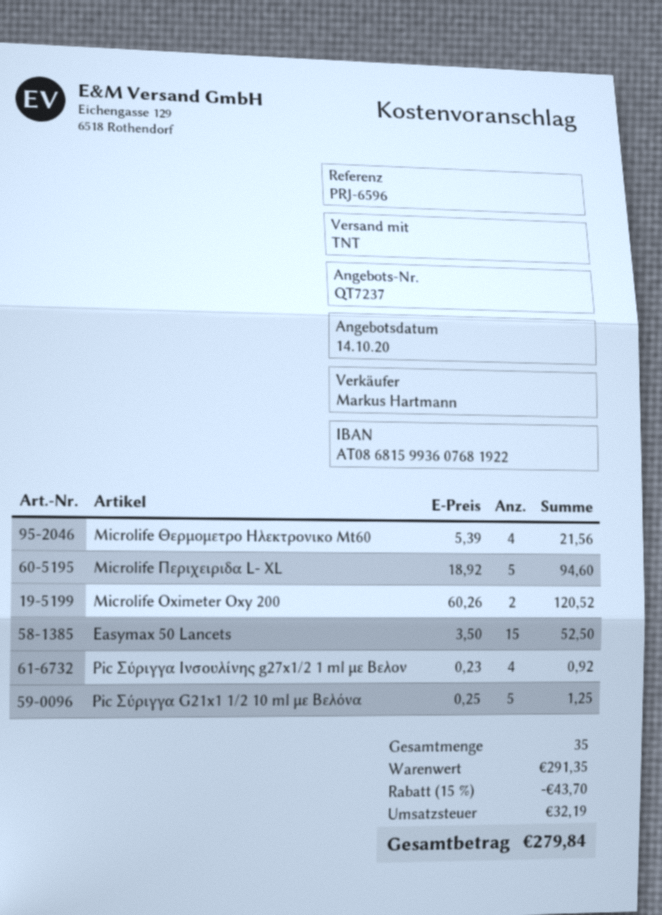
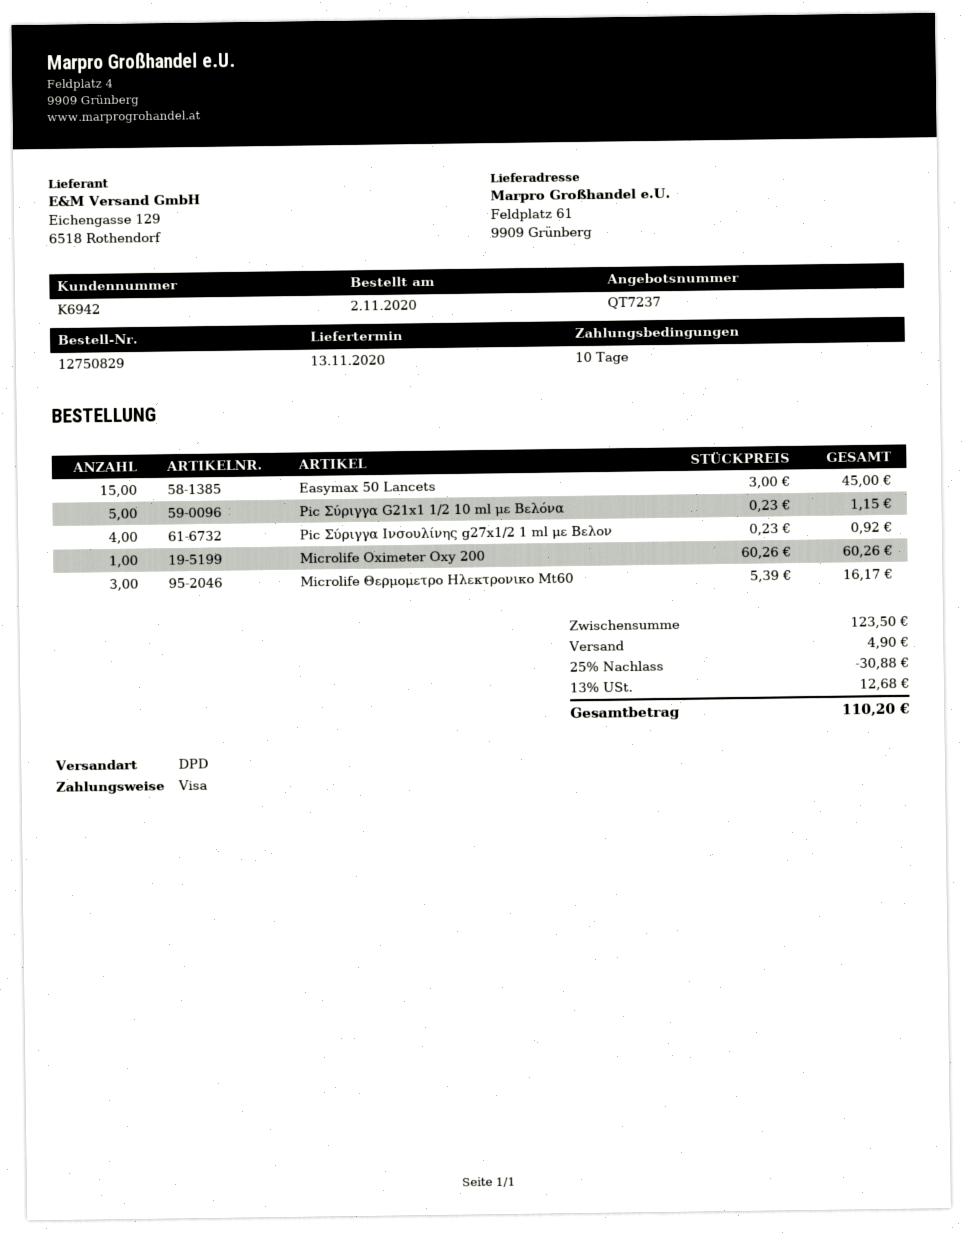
shipping method: TNT -> DPD
Microlife Θερμομετρο Ηλεκτρονικο Mt60: 4 x 5.39 = 21.56 -> 3 x 5.39 = 16.17
Microlife Περιχειριδα L- XL: 5 x 18.92 = 94.60 -> none
Microlife Oximeter Oxy 200: 2 x 60.26 = 120.52 -> 1 x 60.26 = 60.26
Easymax 50 Lancets: 15 x 3.50 = 52.50 -> 15 x 3.00 = 45.00
Pic Σύριγγα G21x1 1/2 10 ml με Βελόνα: 5 x 0.25 = 1.25 -> 5 x 0.23 = 1.15
subtotal: 291.35 -> 123.50
discount: 15% = 43.70 -> 25% = 30.88
shipping: none -> 4.90
tax: 32.19 -> 12.68
total: 279.84 -> 110.20

